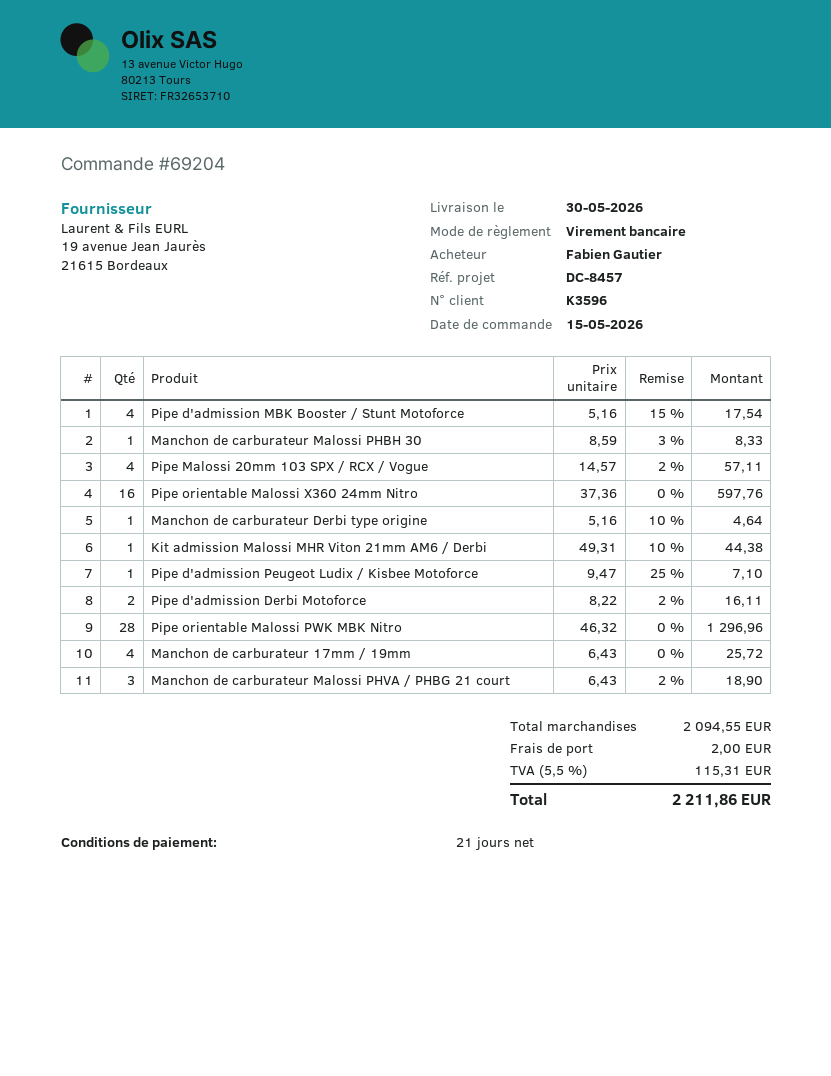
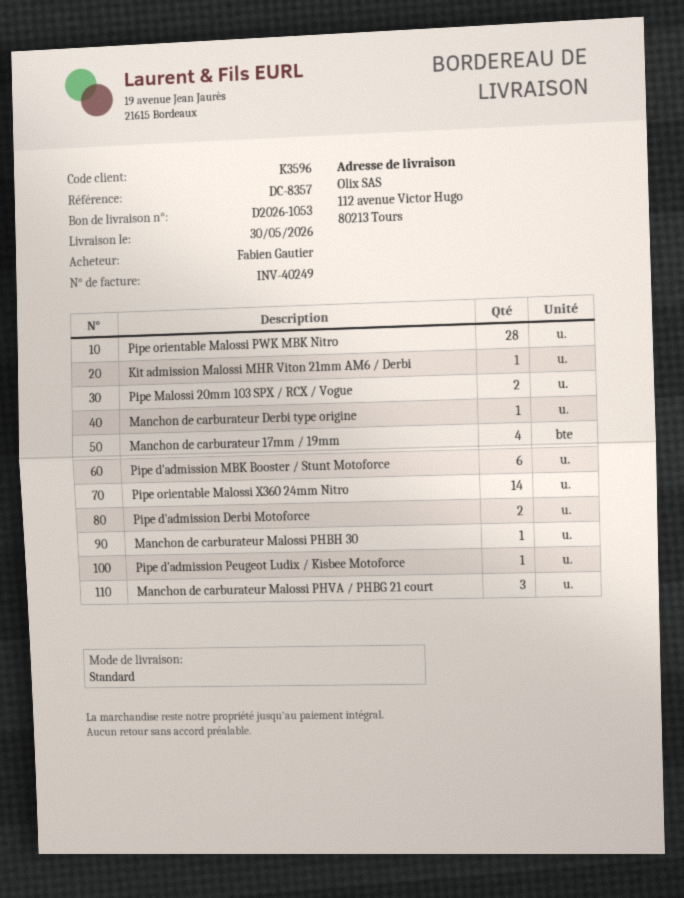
reference: DC-8457 -> DC-8357
Pipe d'admission MBK Booster / Stunt Motoforce: 4 -> 6
Pipe Malossi 20mm 103 SPX / RCX / Vogue: 4 -> 2
Pipe orientable Malossi X360 24mm Nitro: 16 -> 14

